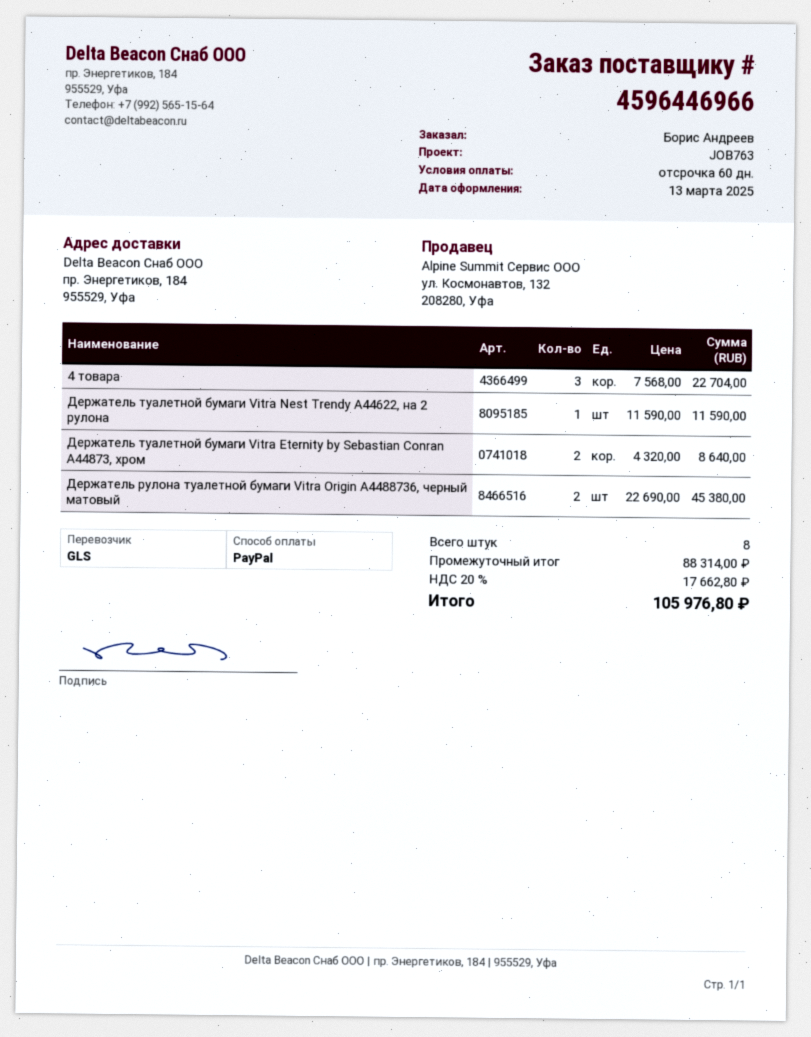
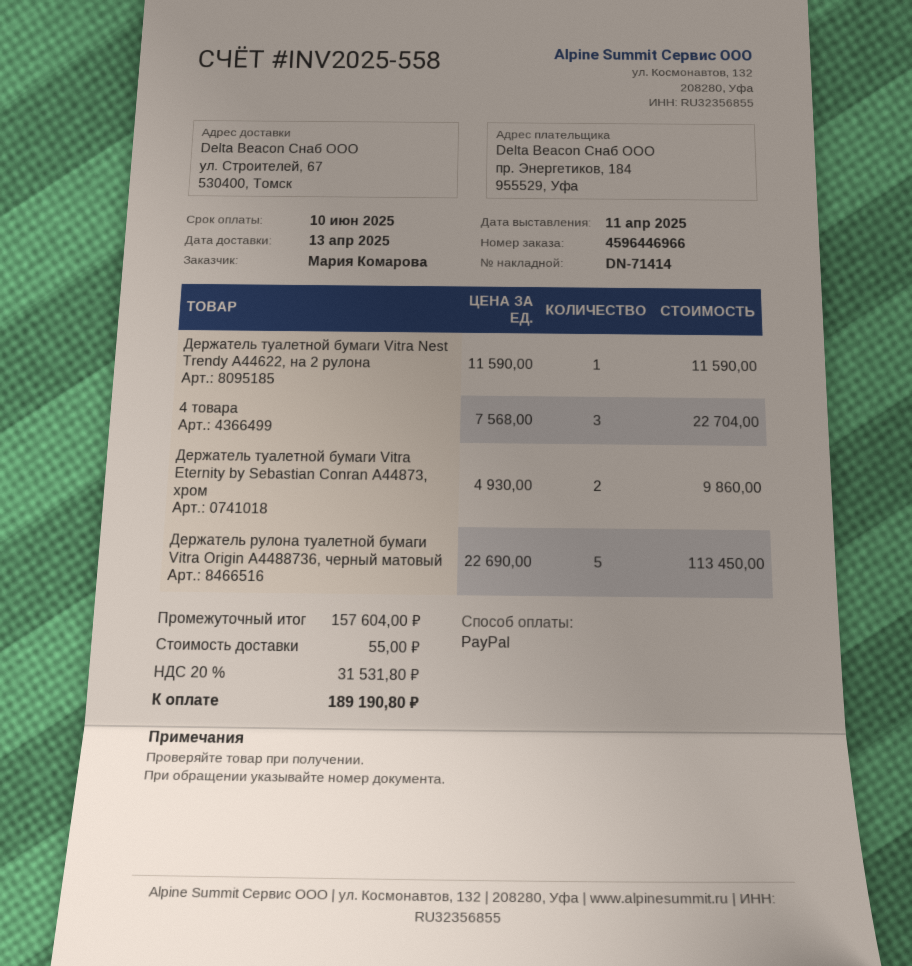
ordered by: Борис Андреев -> Мария Комарова
ship to: пр. Энергетиков, 184, 955529, Уфа -> ул. Строителей, 67, 530400, Томск
Держатель туалетной бумаги Vitra Eternity by Sebastian Conran A44873, хром: 2 x 4320.00 = 8640.00 -> 2 x 4930.00 = 9860.00
Держатель рулона туалетной бумаги Vitra Origin A4488736, черный матовый: 2 x 22690.00 = 45380.00 -> 5 x 22690.00 = 113450.00
subtotal: 88314.00 -> 157604.00
shipping: none -> 55.00
tax: 20% = 17662.80 -> 20% = 31531.80
total: 105976.80 -> 189190.80

